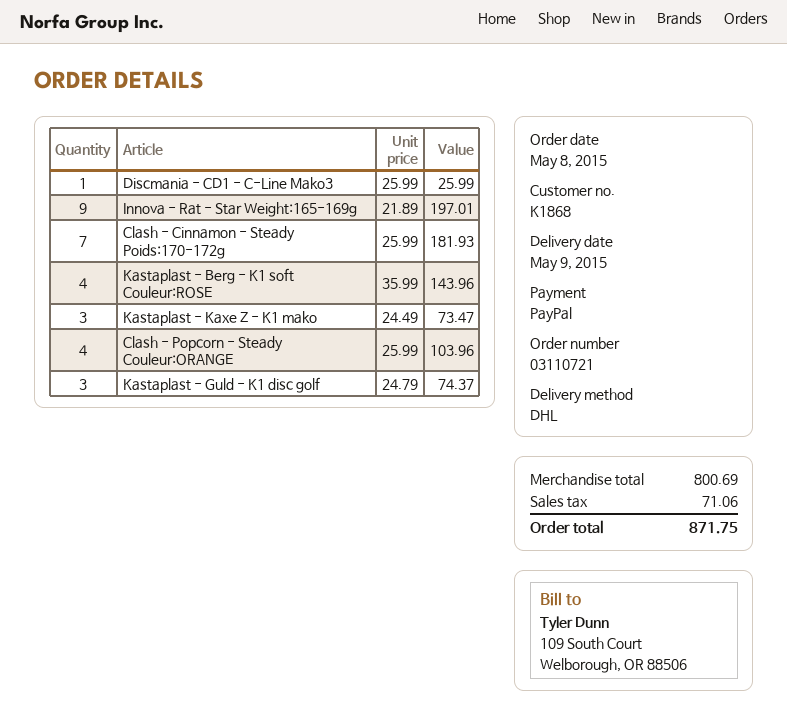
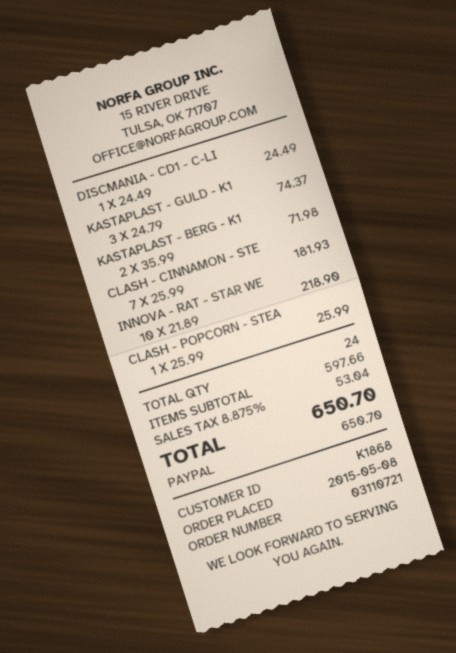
Discmania - CD1 - C-Line Mako3: 1 x 25.99 = 25.99 -> 1 x 24.49 = 24.49
Innova - Rat - Star Weight:165-169g: 9 x 21.89 = 197.01 -> 10 x 21.89 = 218.90
Kastaplast - Berg - K1 soft Couleur:ROSE: 4 x 35.99 = 143.96 -> 2 x 35.99 = 71.98
Kastaplast - Kaxe Z - K1 mako: 3 x 24.49 = 73.47 -> none
Clash - Popcorn - Steady Couleur:ORANGE: 4 x 25.99 = 103.96 -> 1 x 25.99 = 25.99
subtotal: 800.69 -> 597.66
tax: 71.06 -> 53.04
total: 871.75 -> 650.70

